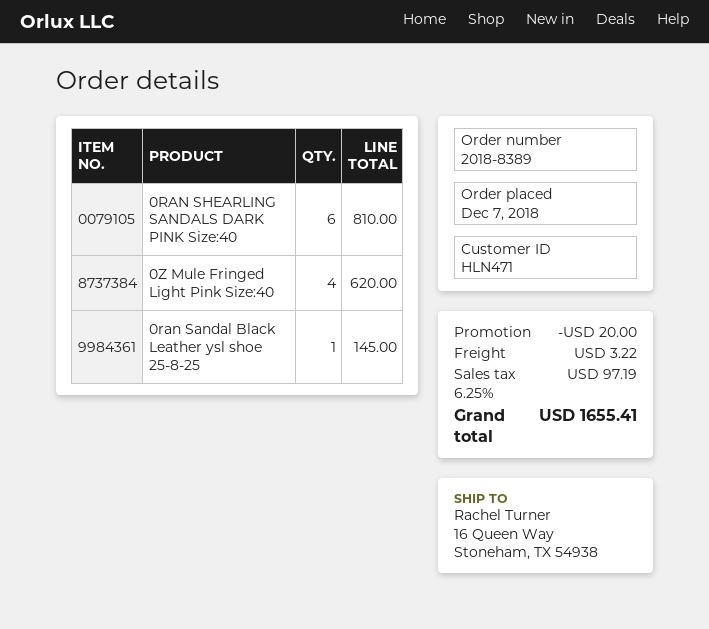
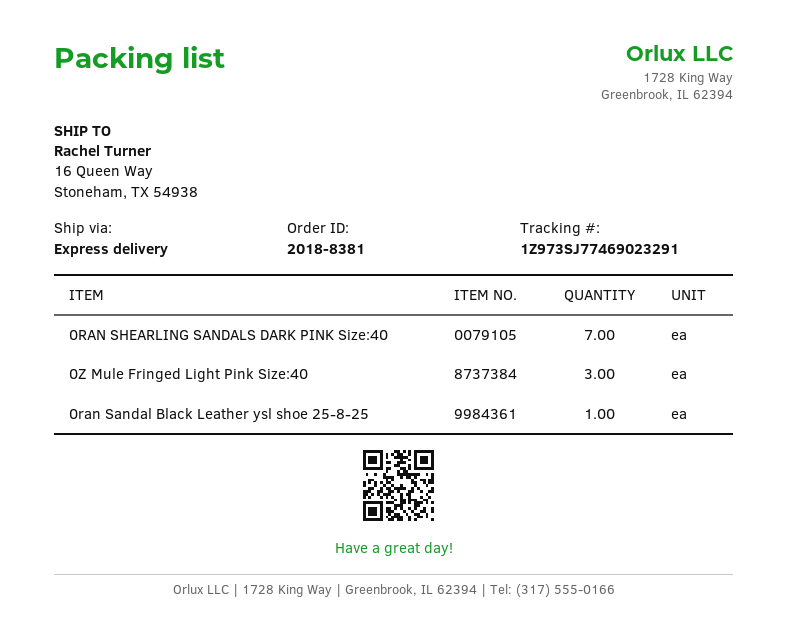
order number: 2018-8389 -> 2018-8381
0RAN SHEARLING SANDALS DARK PINK Size:40: 6 -> 7
0Z Mule Fringed Light Pink Size:40: 4 -> 3

